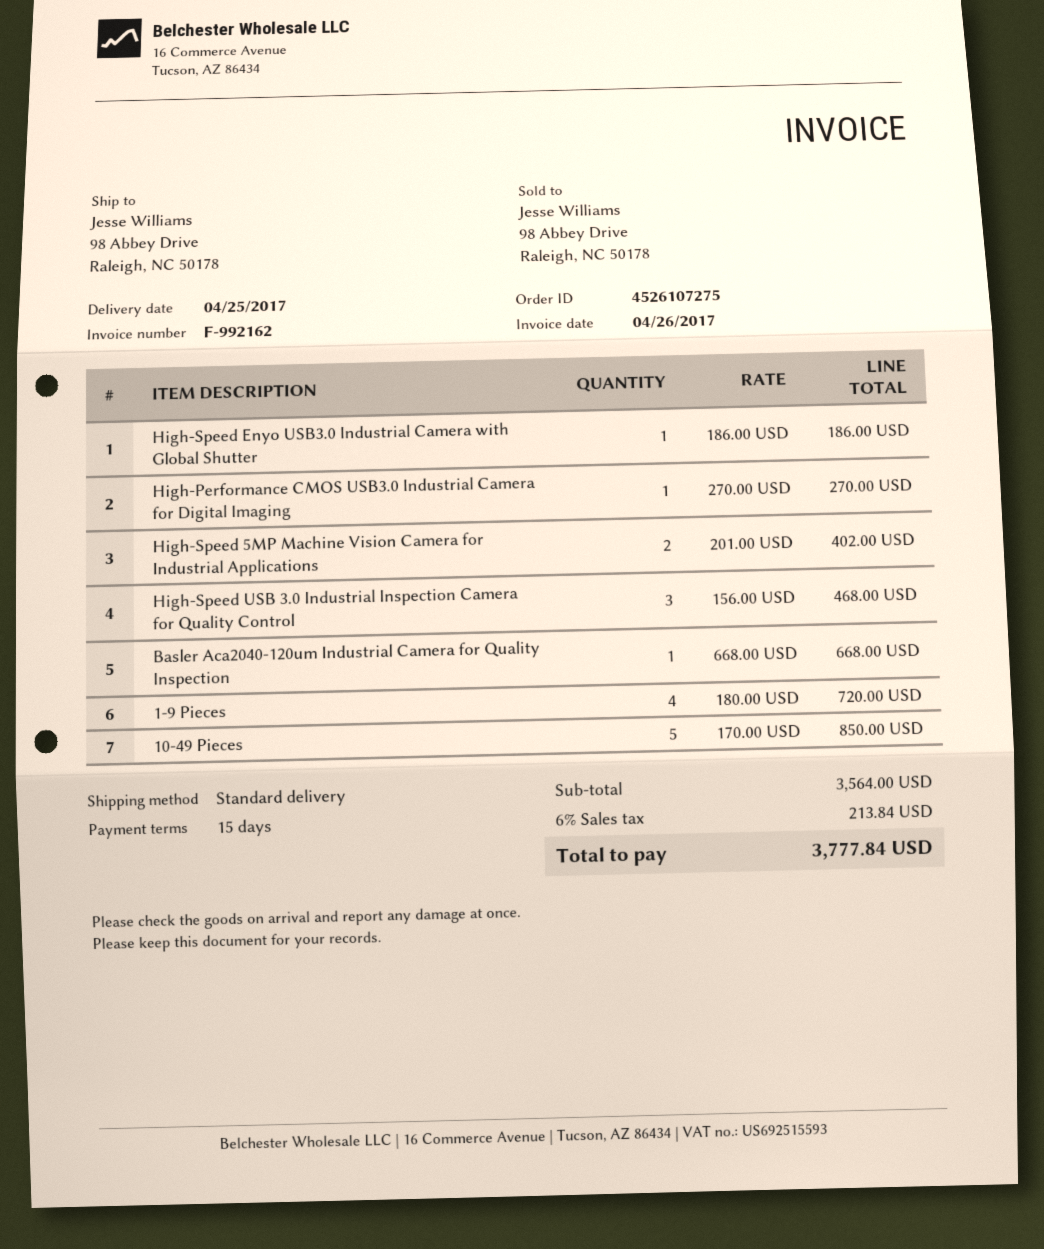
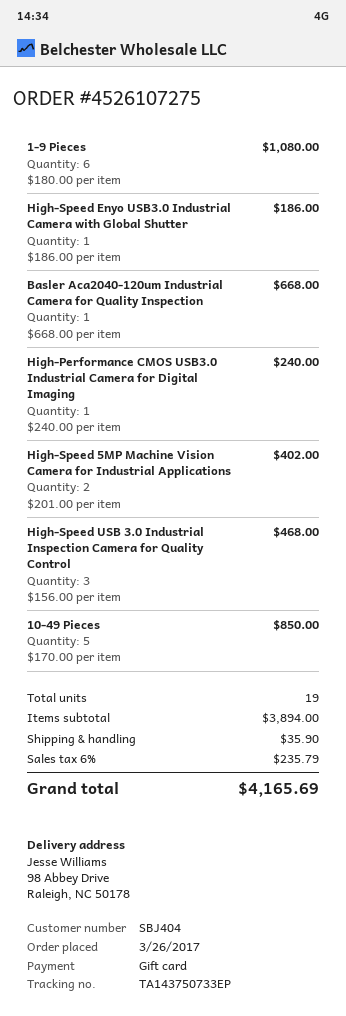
High-Performance CMOS USB3.0 Industrial Camera for Digital Imaging: 1 x 270.00 = 270.00 -> 1 x 240.00 = 240.00
1-9 Pieces: 4 x 180.00 = 720.00 -> 6 x 180.00 = 1080.00
subtotal: 3564.00 -> 3894.00
shipping: none -> 35.90
tax: 6% = 213.84 -> 6% = 235.79
total: 3777.84 -> 4165.69

